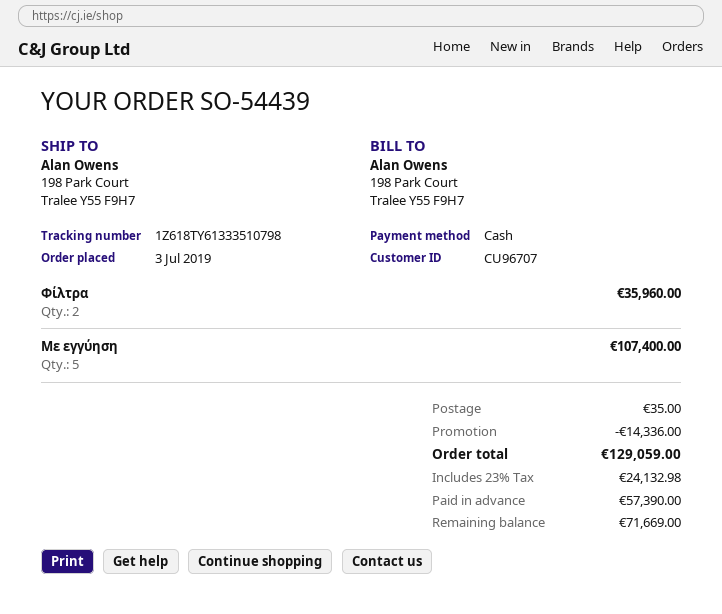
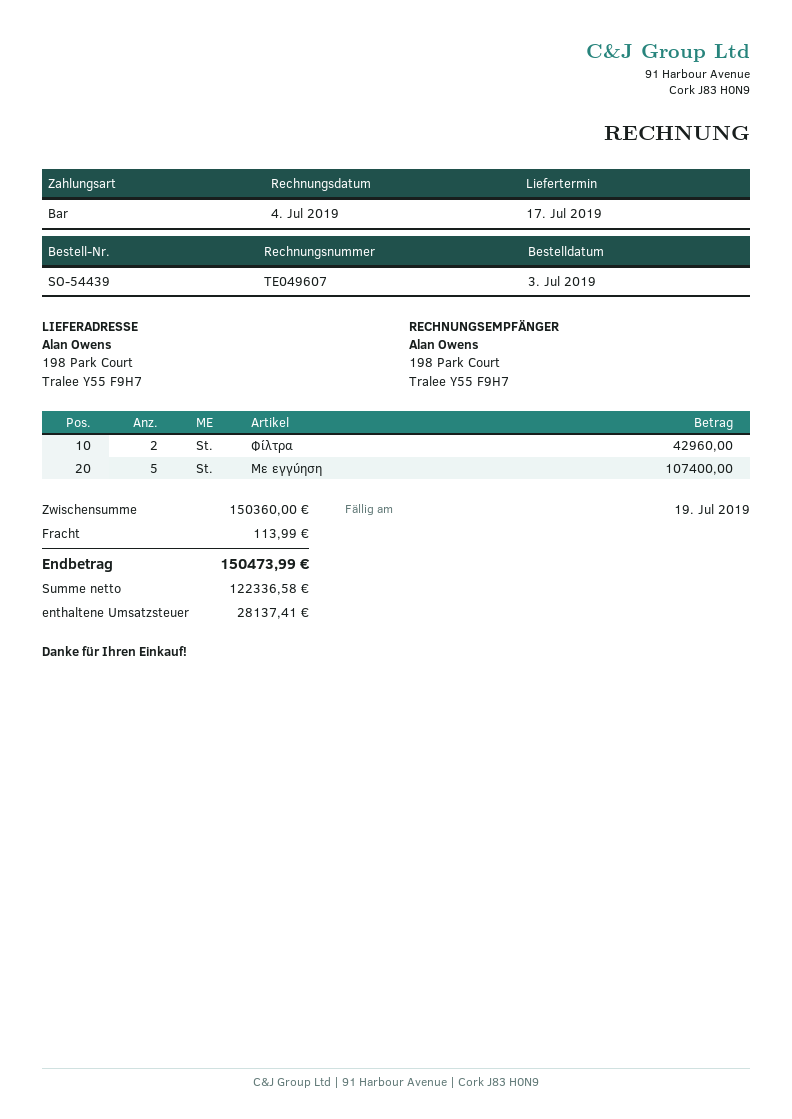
Φίλτρα: 2 for 35960.00 -> 2 for 42960.00
discount: 14336.00 -> none
shipping: 35.00 -> 113.99
tax: 24132.98 -> 28137.41
total: 129059.00 -> 150473.99

